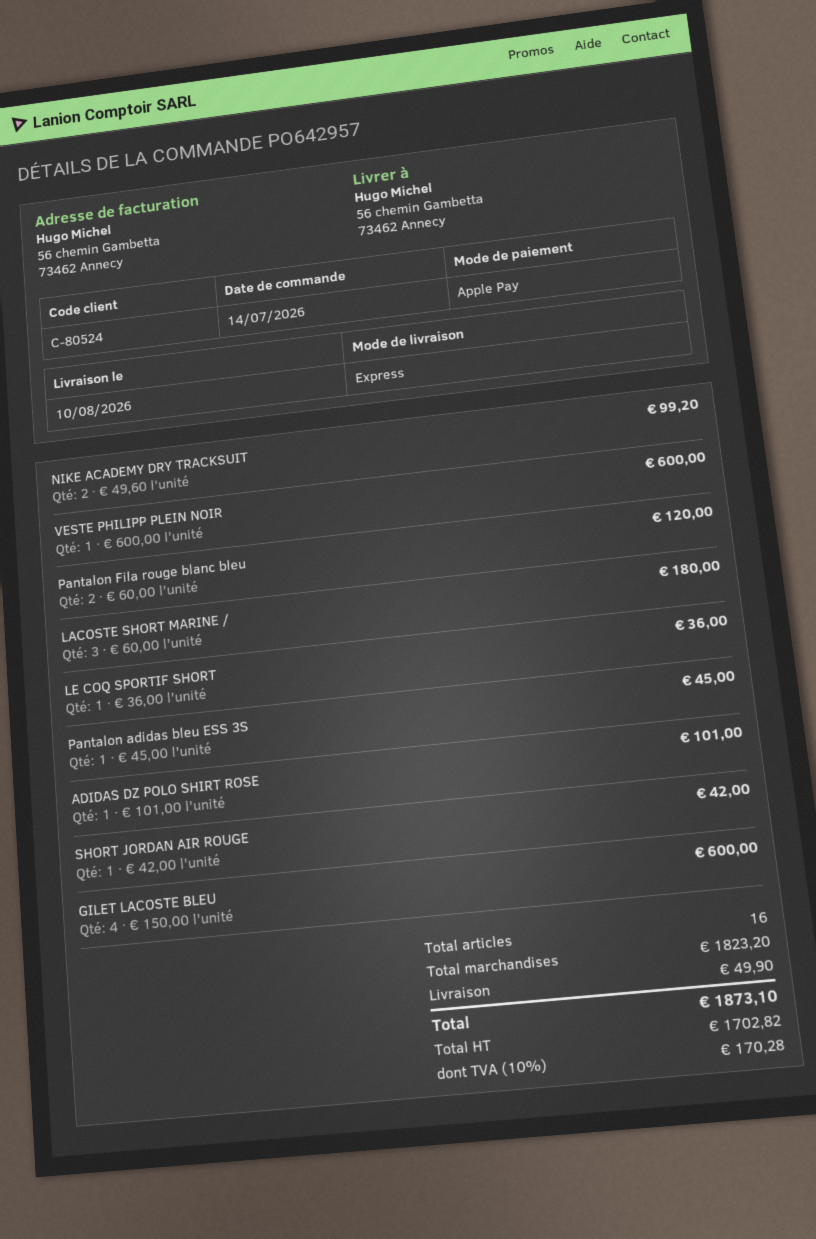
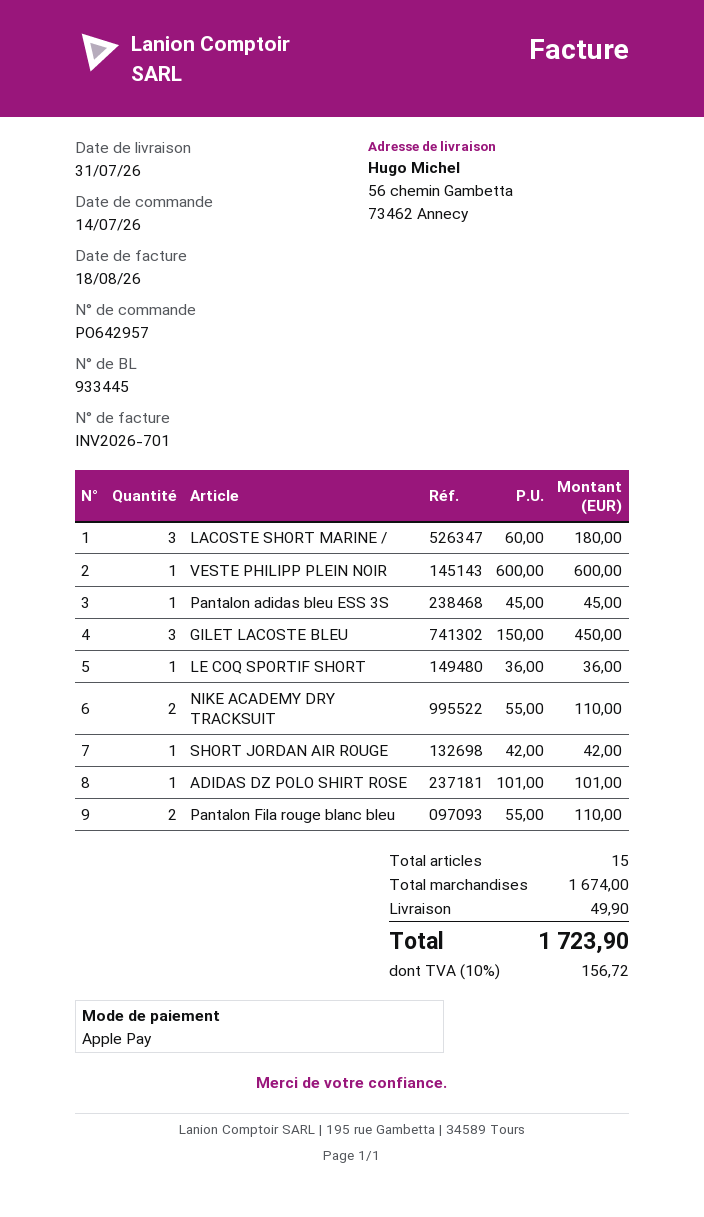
delivery date: 2026-08-10 -> 2026-07-31
NIKE ACADEMY DRY TRACKSUIT: 2 x 49.60 = 99.20 -> 2 x 55.00 = 110.00
Pantalon Fila rouge blanc bleu: 2 x 60.00 = 120.00 -> 2 x 55.00 = 110.00
GILET LACOSTE BLEU: 4 x 150.00 = 600.00 -> 3 x 150.00 = 450.00
total quantity: 16 -> 15
subtotal: 1823.20 -> 1674.00
tax: 10% = 170.28 -> 10% = 156.72
total: 1873.10 -> 1723.90

